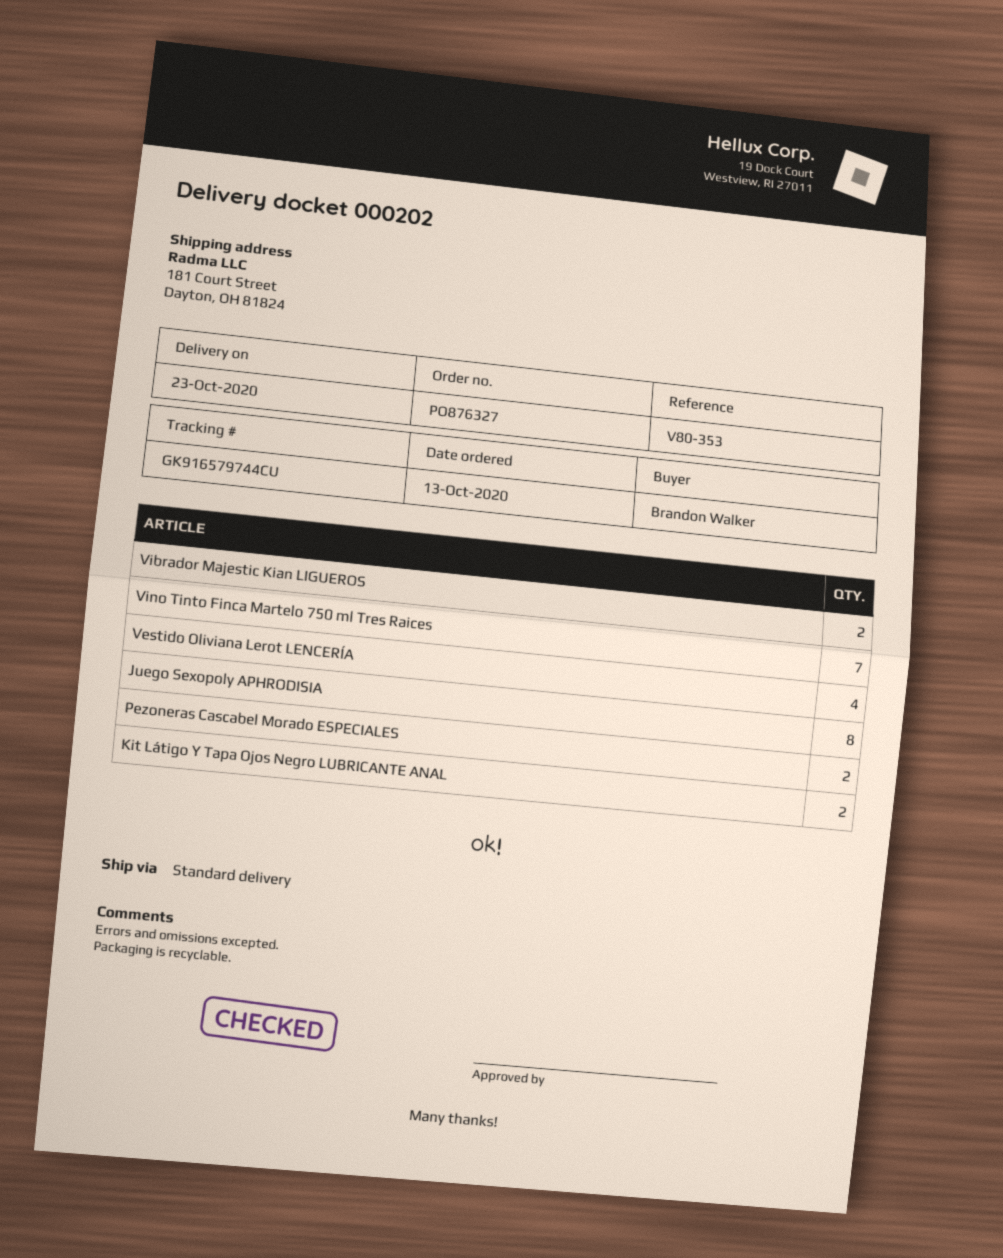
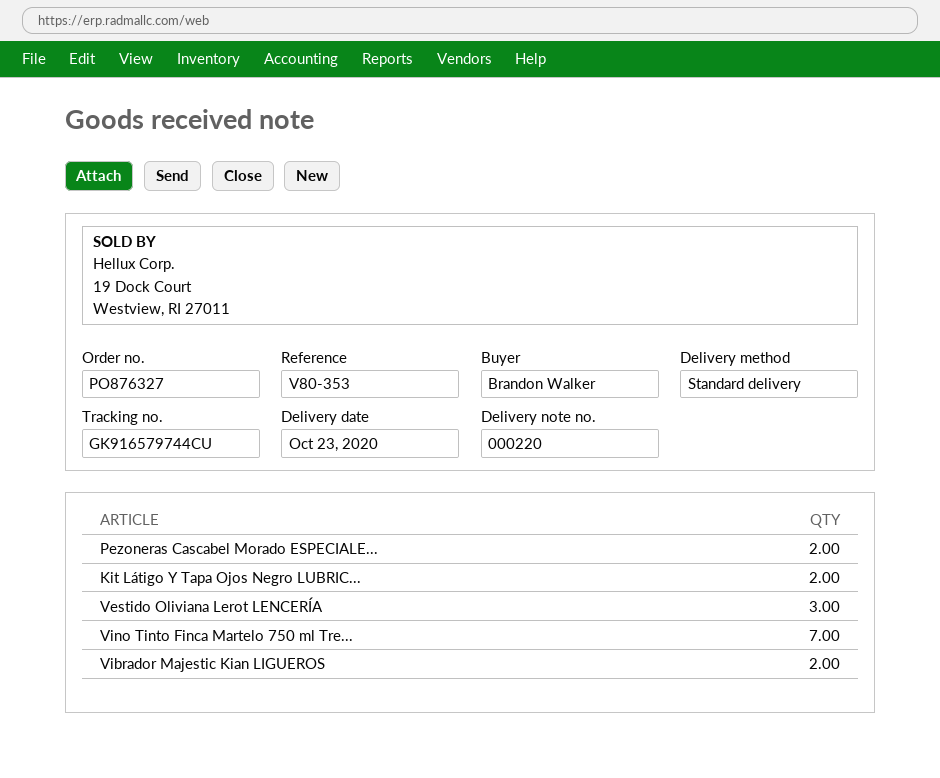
delivery note number: 000202 -> 000220
Vestido Oliviana Lerot LENCERÍA: 4 -> 3
Juego Sexopoly APHRODISIA: 8 -> none

